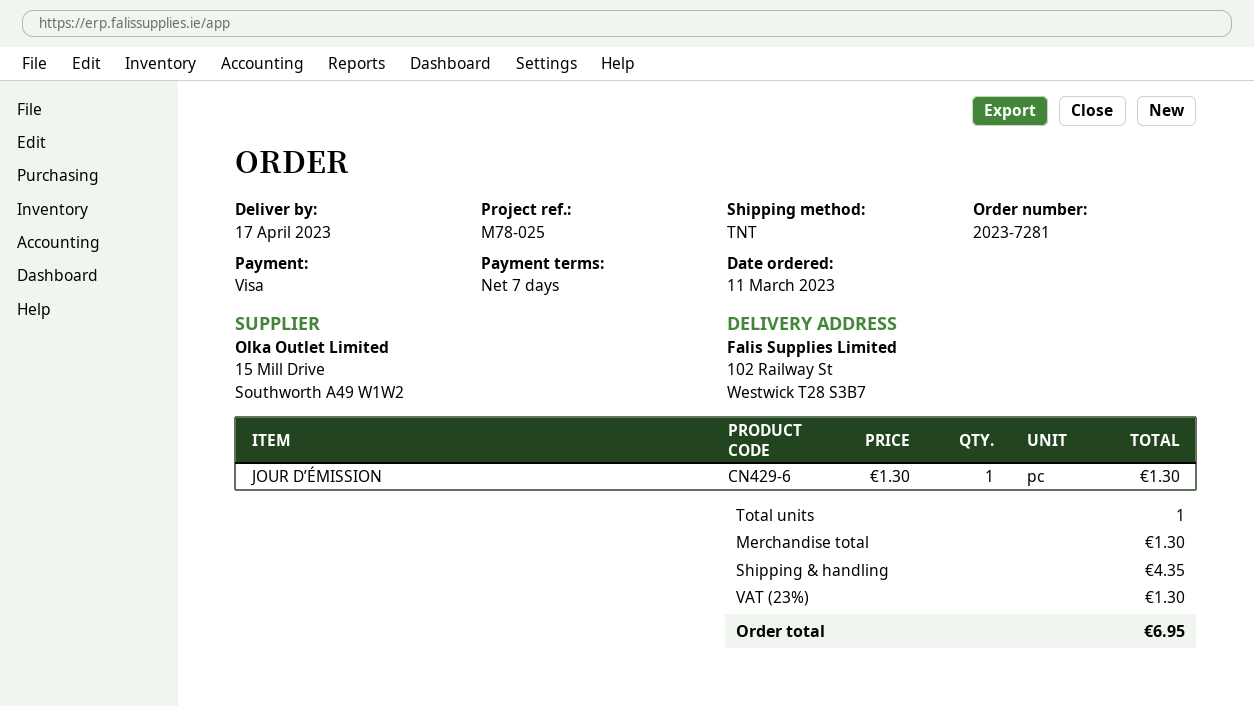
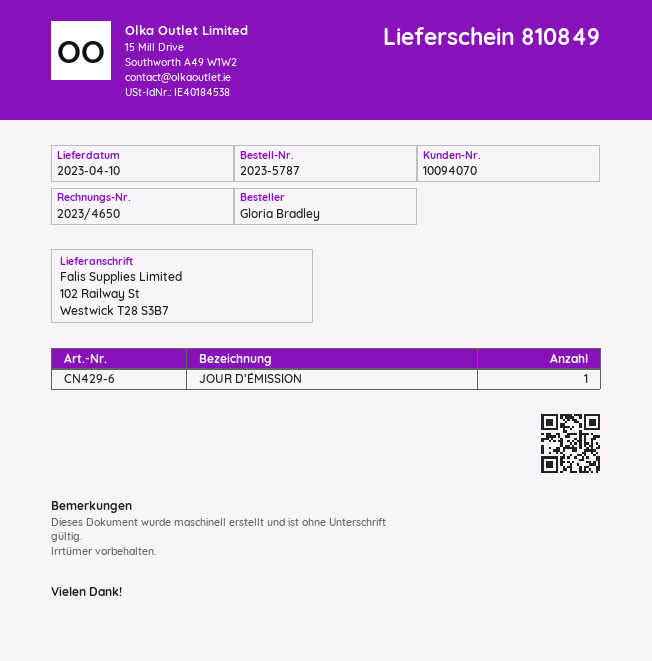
order number: 2023-7281 -> 2023-5787
delivery date: 2023-04-17 -> 2023-04-10

